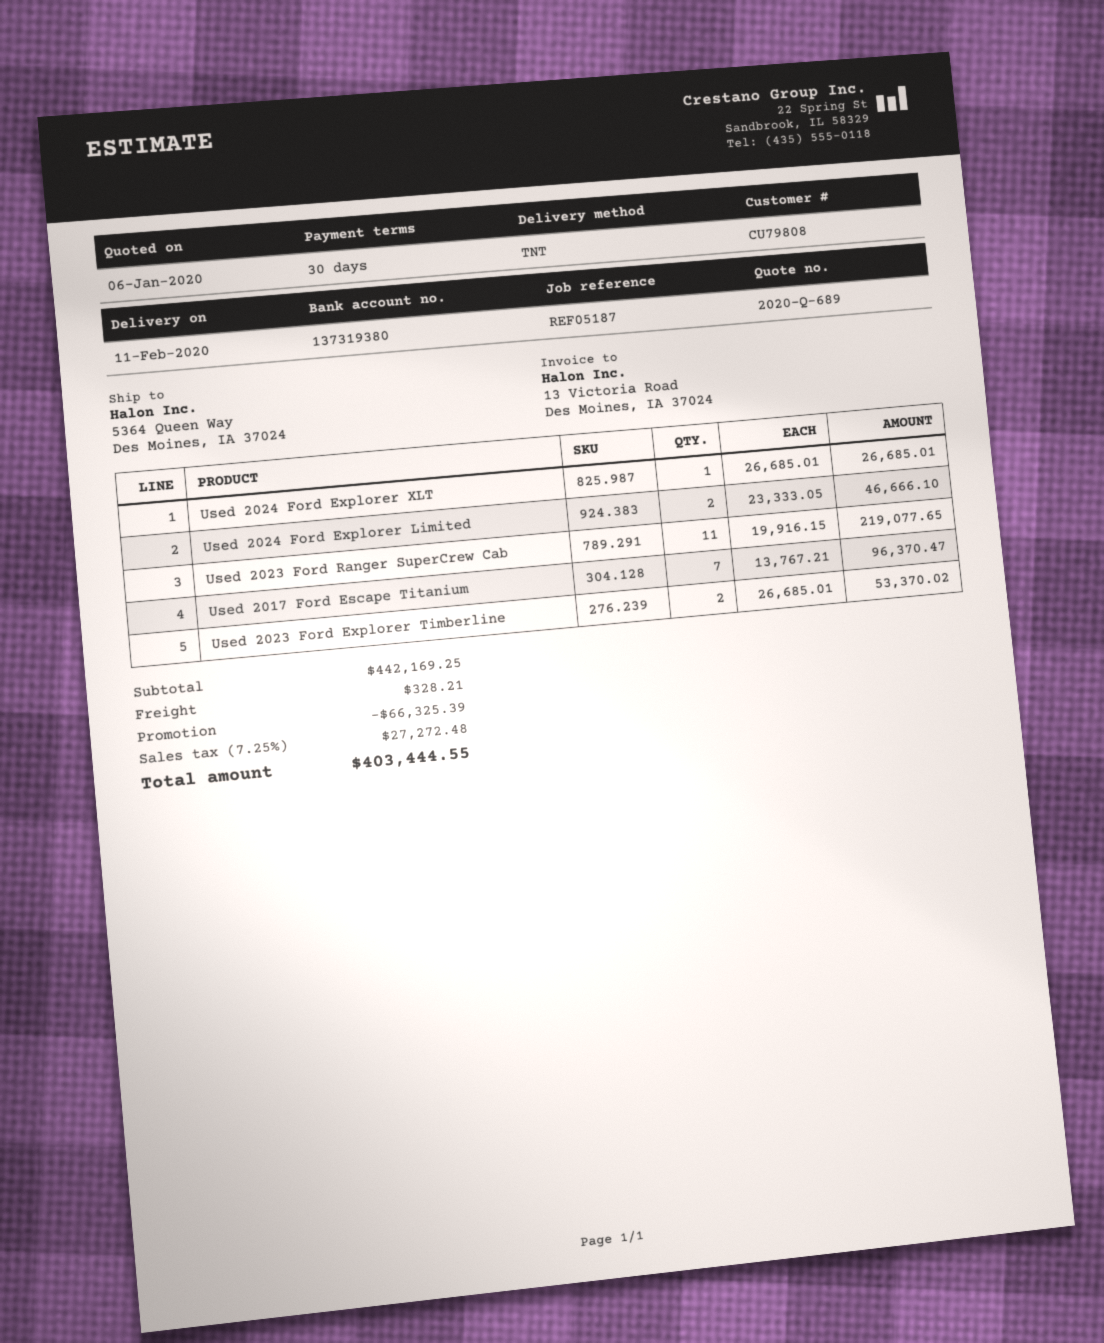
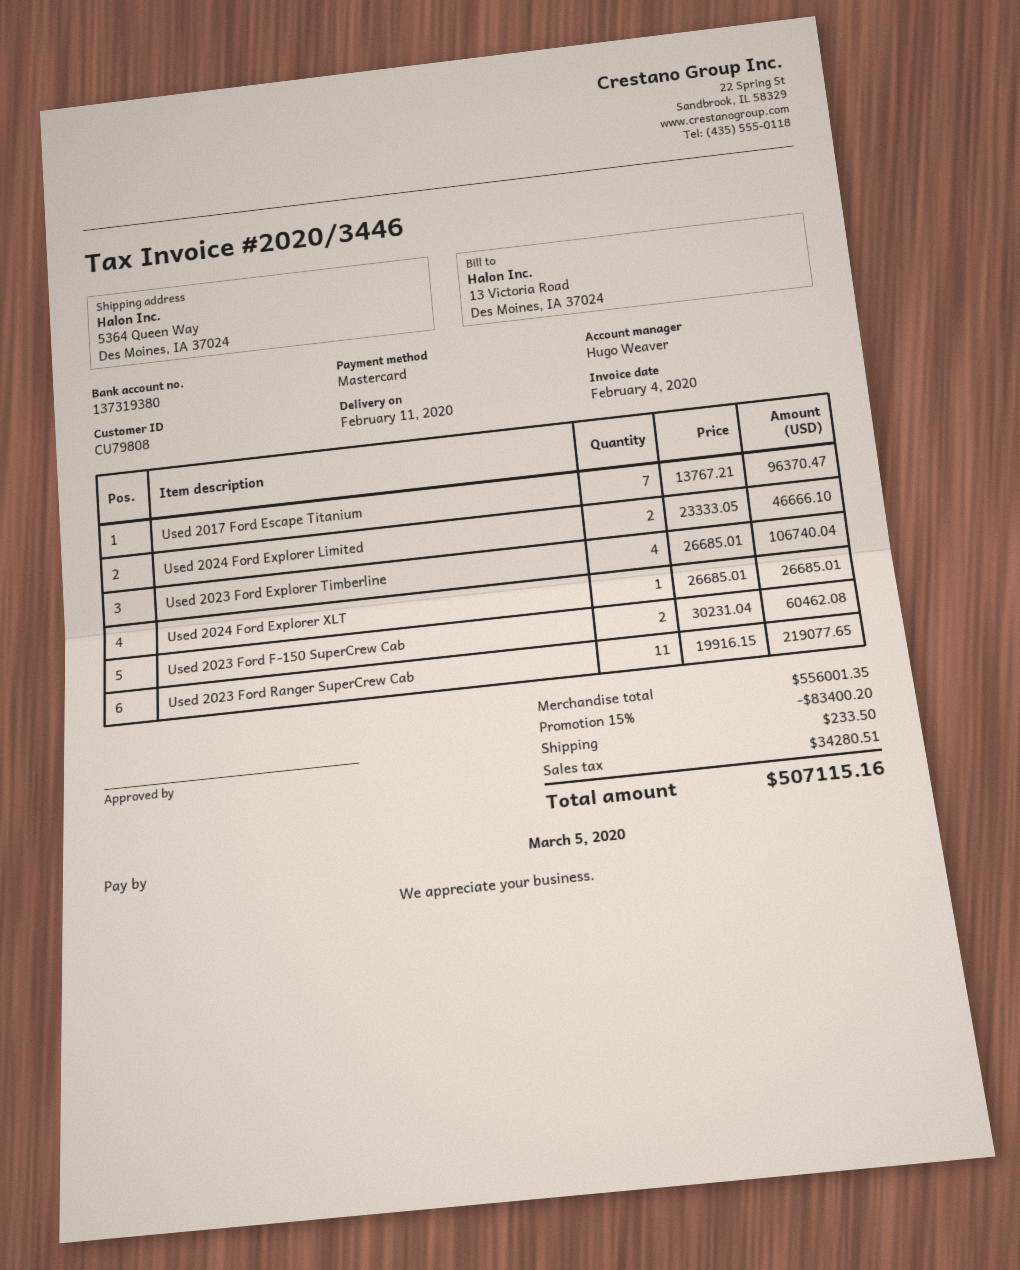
Used 2023 Ford Explorer Timberline: 2 x 26685.01 = 53370.02 -> 4 x 26685.01 = 106740.04
Used 2023 Ford F-150 SuperCrew Cab: none -> 2 x 30231.04 = 60462.08
subtotal: 442169.25 -> 556001.35
discount: 66325.39 -> 83400.20
shipping: 328.21 -> 233.50
tax: 27272.48 -> 34280.51
total: 403444.55 -> 507115.16

